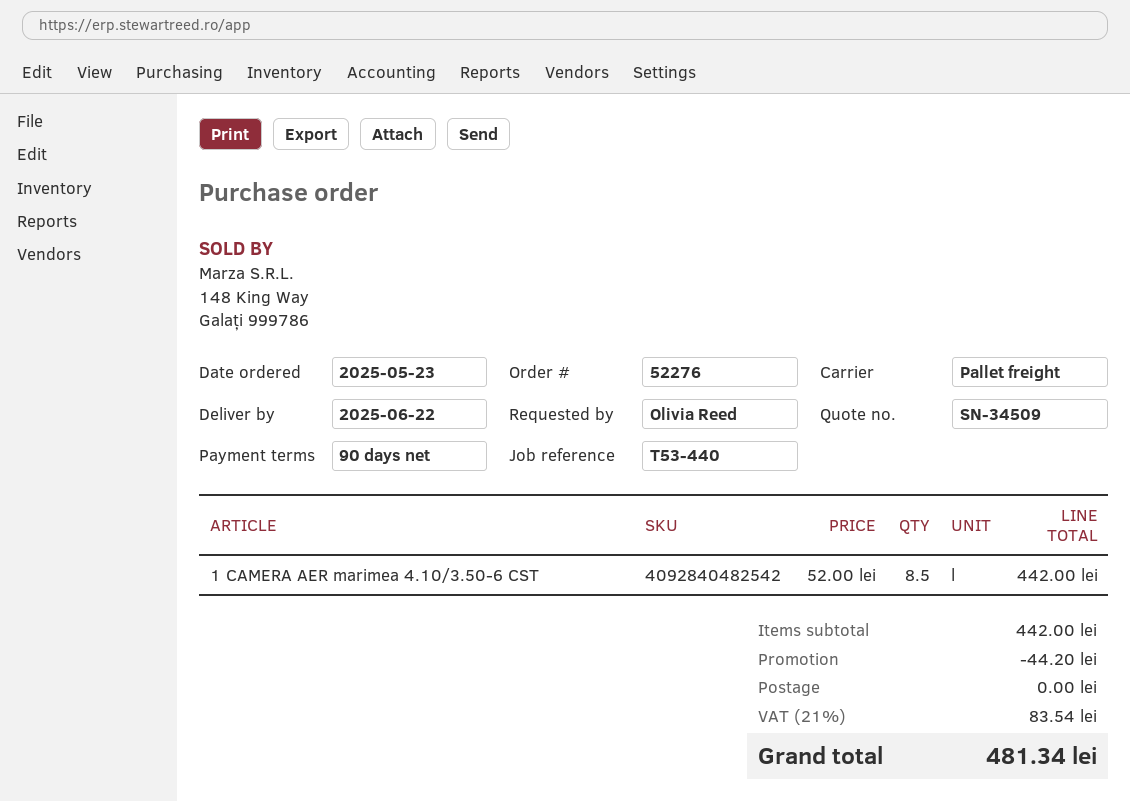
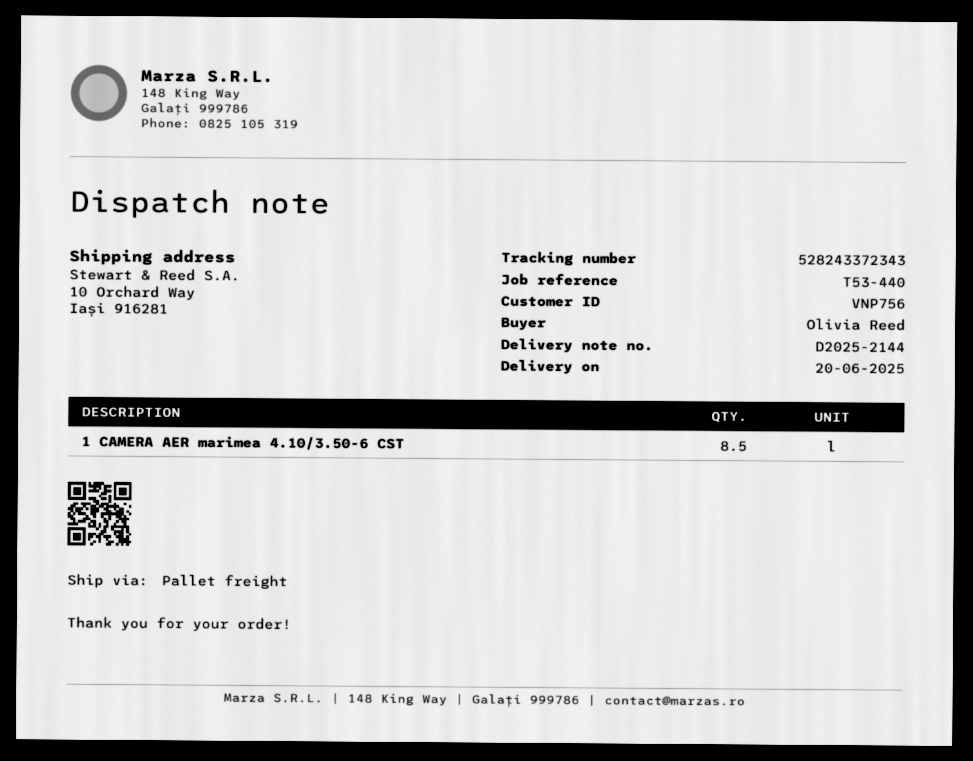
delivery date: 2025-06-22 -> 2025-06-20

